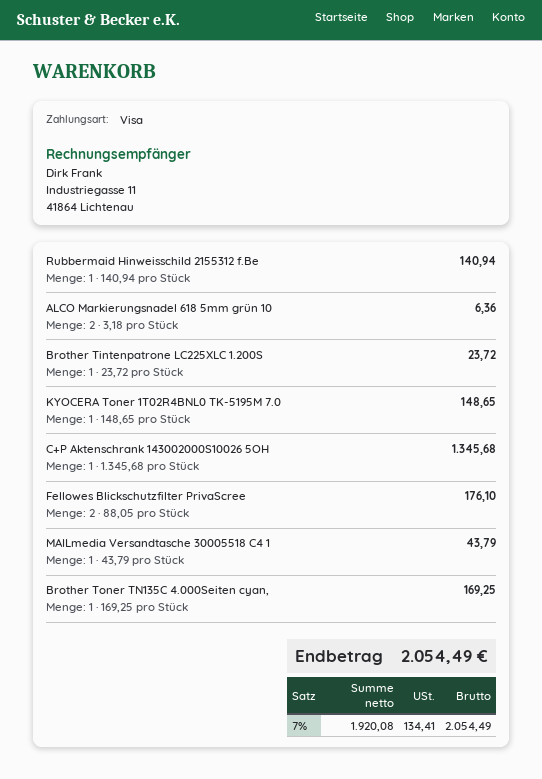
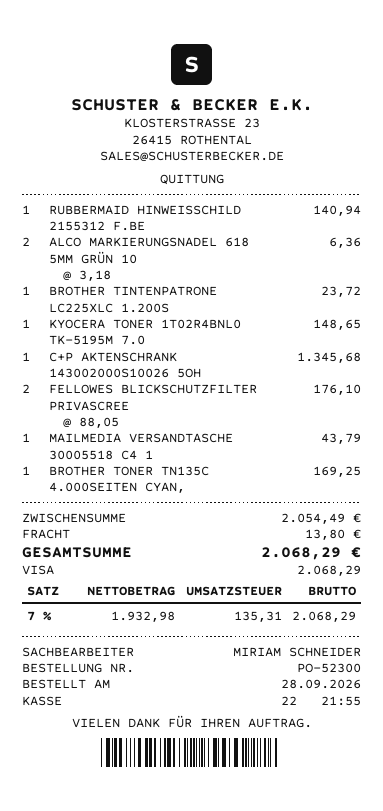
shipping: none -> 13.80
net: 1920.08 -> 1932.98
tax: 7% = 134.41 -> 7% = 135.31
total: 2054.49 -> 2068.29

